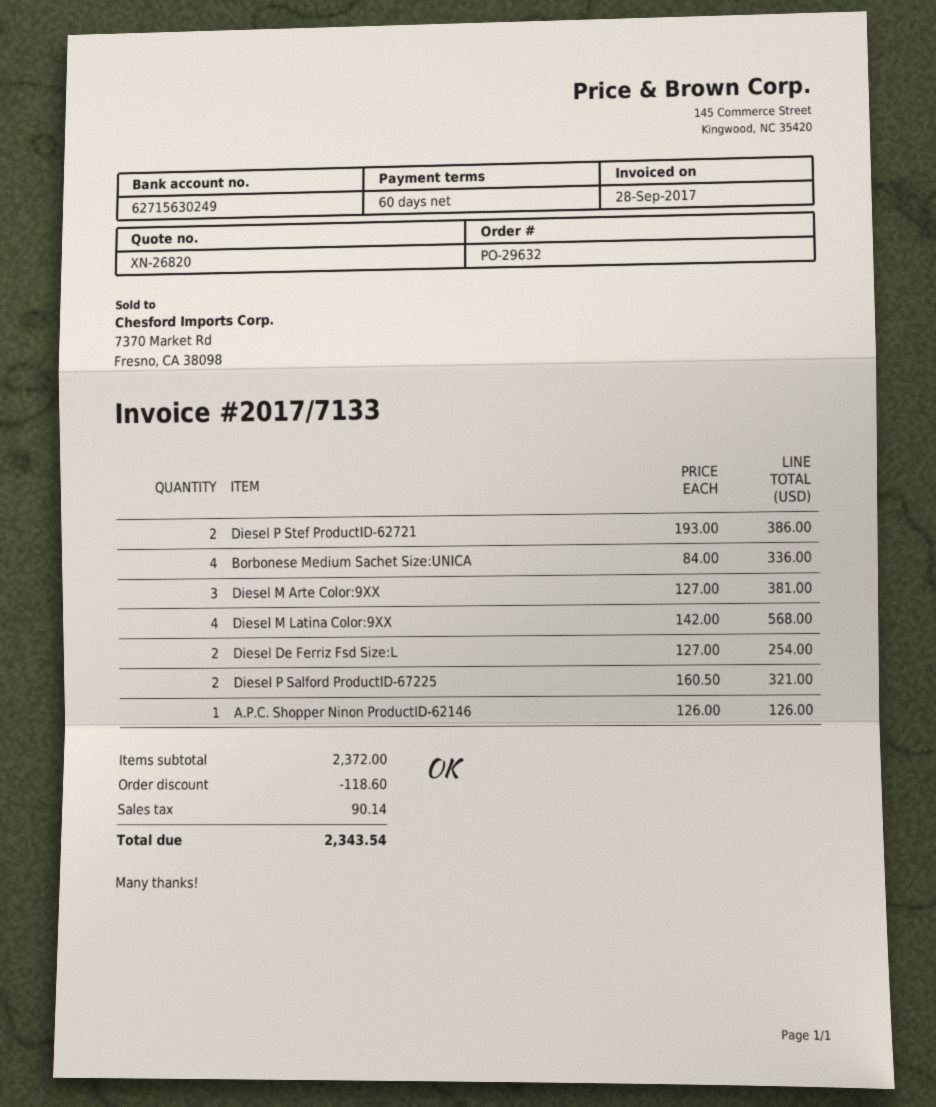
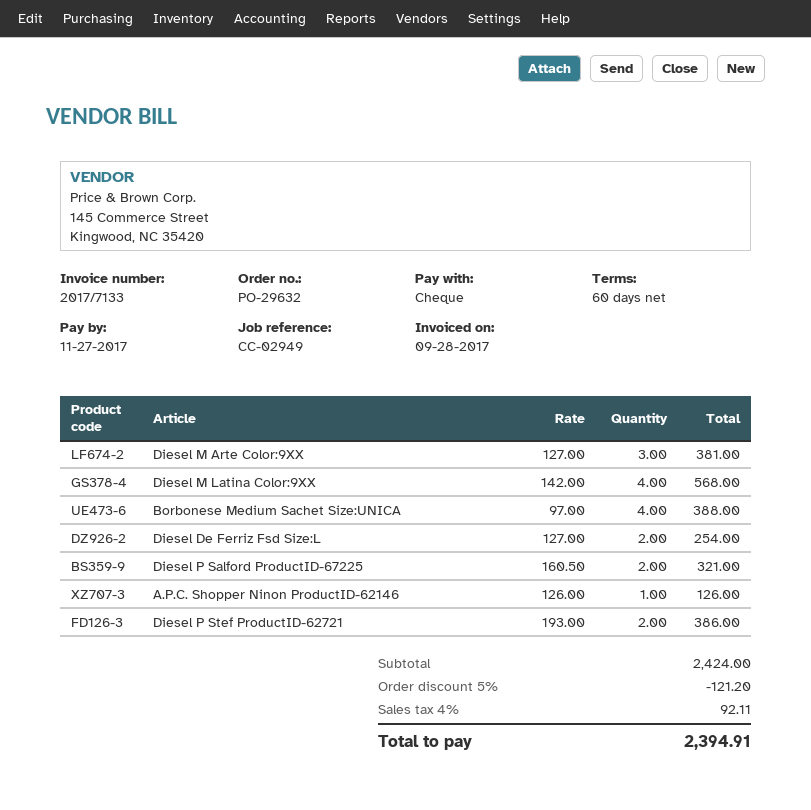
Borbonese Medium Sachet Size:UNICA: 4 x 84.00 = 336.00 -> 4 x 97.00 = 388.00
subtotal: 2372.00 -> 2424.00
discount: 118.60 -> 121.20
tax: 90.14 -> 92.11
total: 2343.54 -> 2394.91

